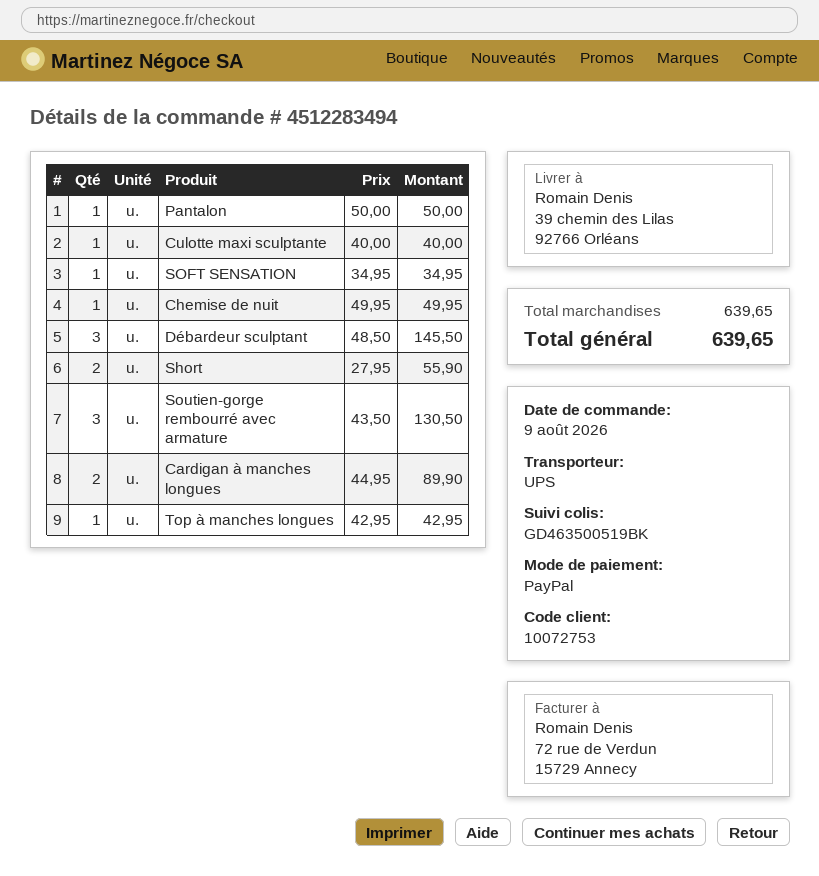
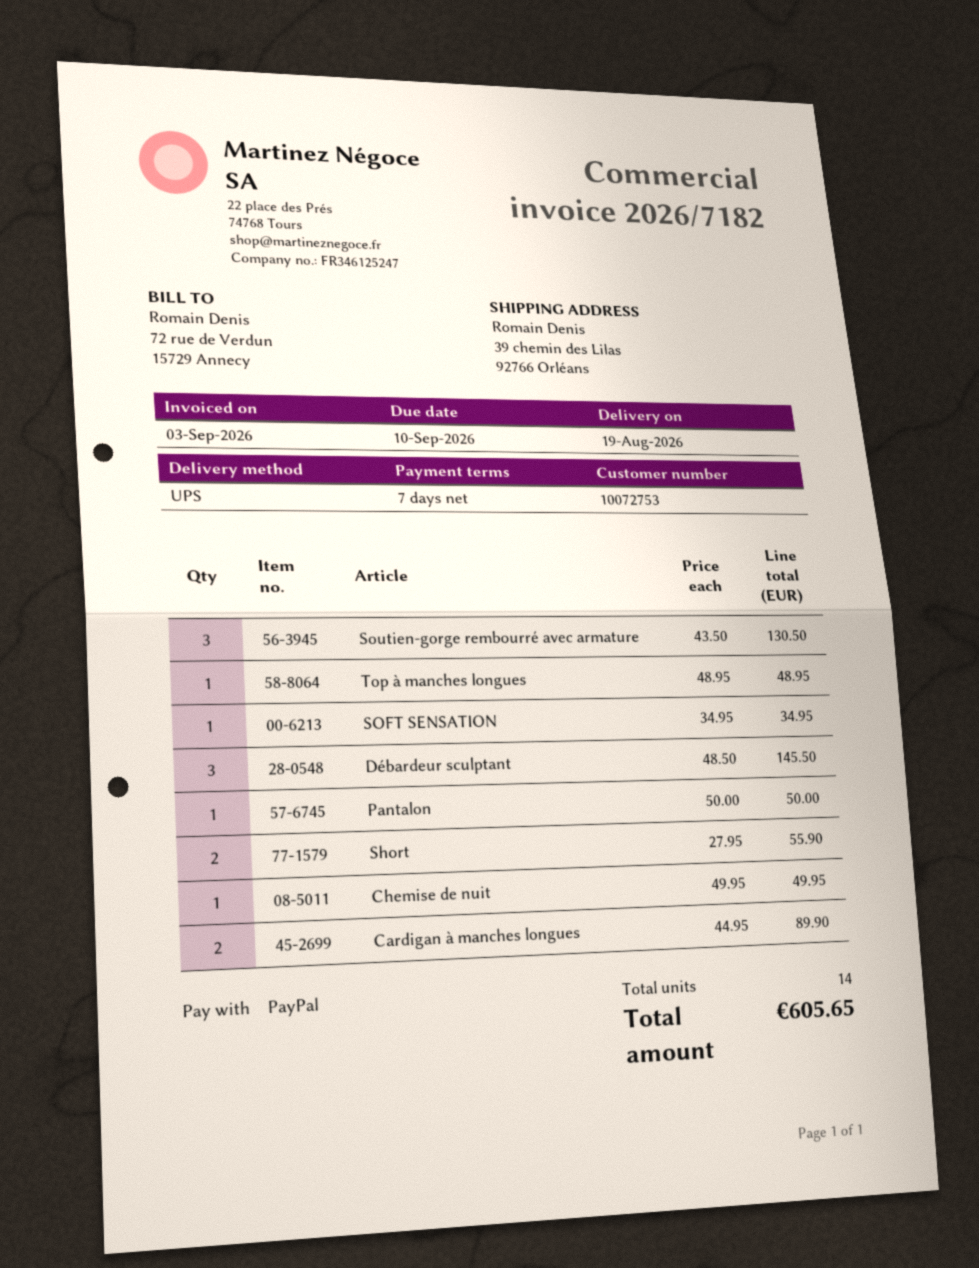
Culotte maxi sculptante: 1 x 40.00 = 40.00 -> none
Top à manches longues: 1 x 42.95 = 42.95 -> 1 x 48.95 = 48.95
total: 639.65 -> 605.65

